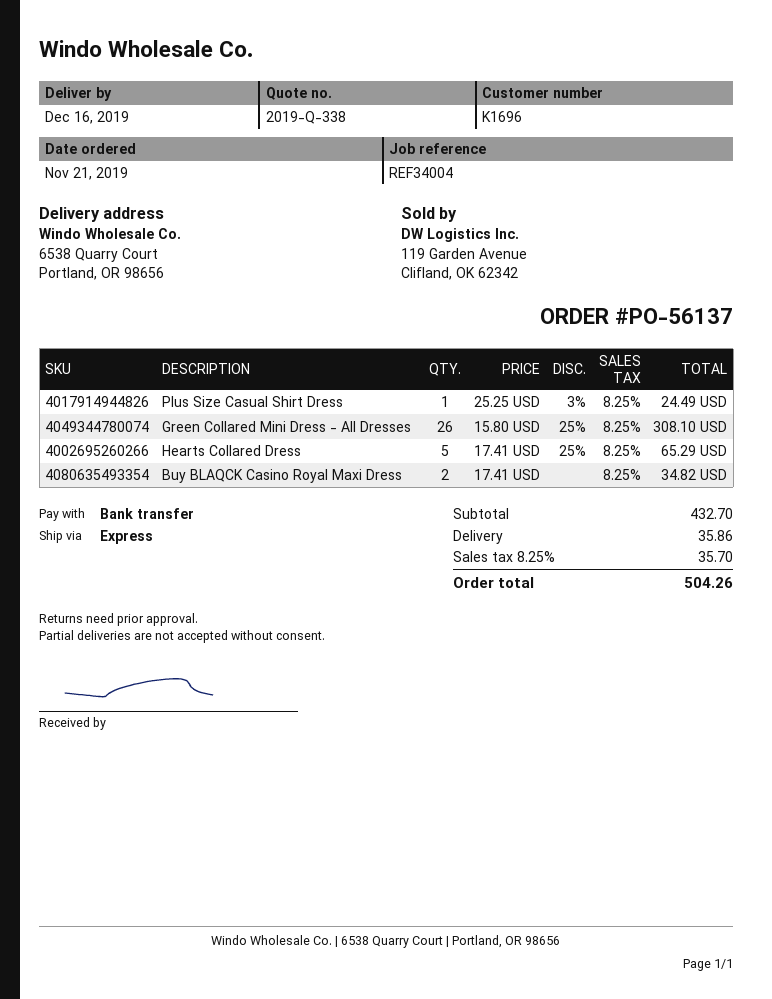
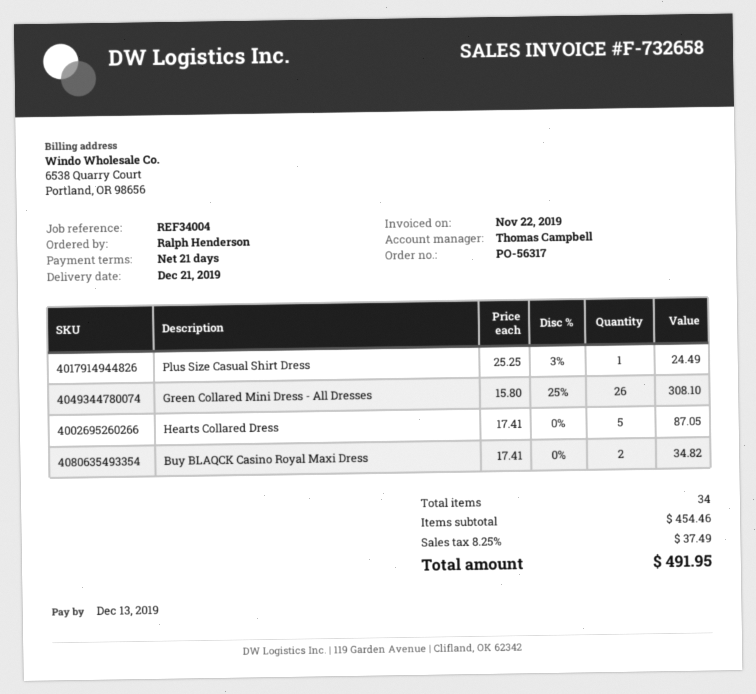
order number: PO-56137 -> PO-56317
delivery date: 2019-12-16 -> 2019-12-21
Hearts Collared Dress: 5 x 17.41 - 25% = 65.29 -> 5 x 17.41 = 87.05
subtotal: 432.70 -> 454.46
shipping: 35.86 -> none
tax: 8.25% = 35.70 -> 8.25% = 37.49
total: 504.26 -> 491.95

